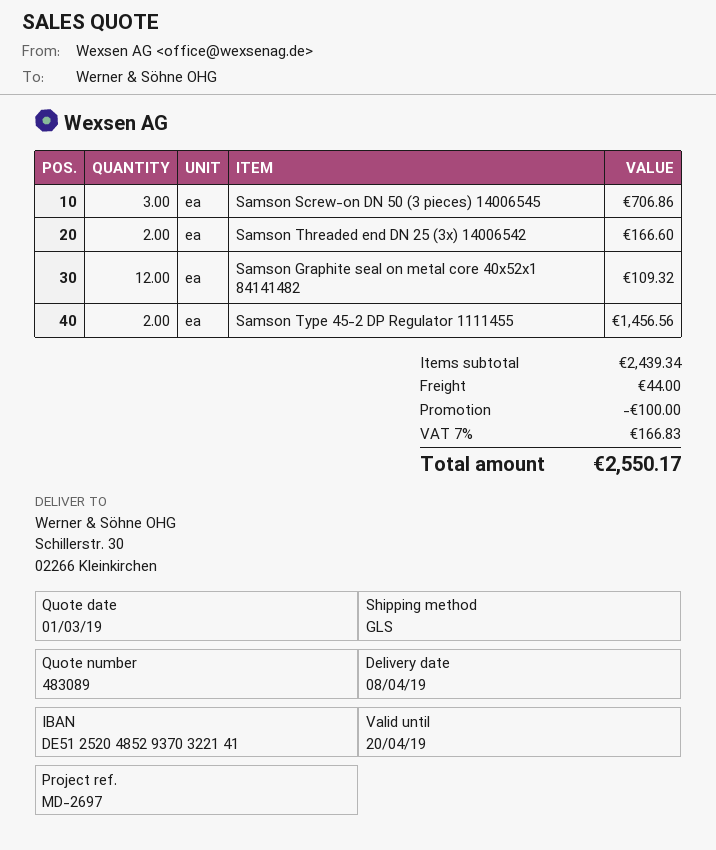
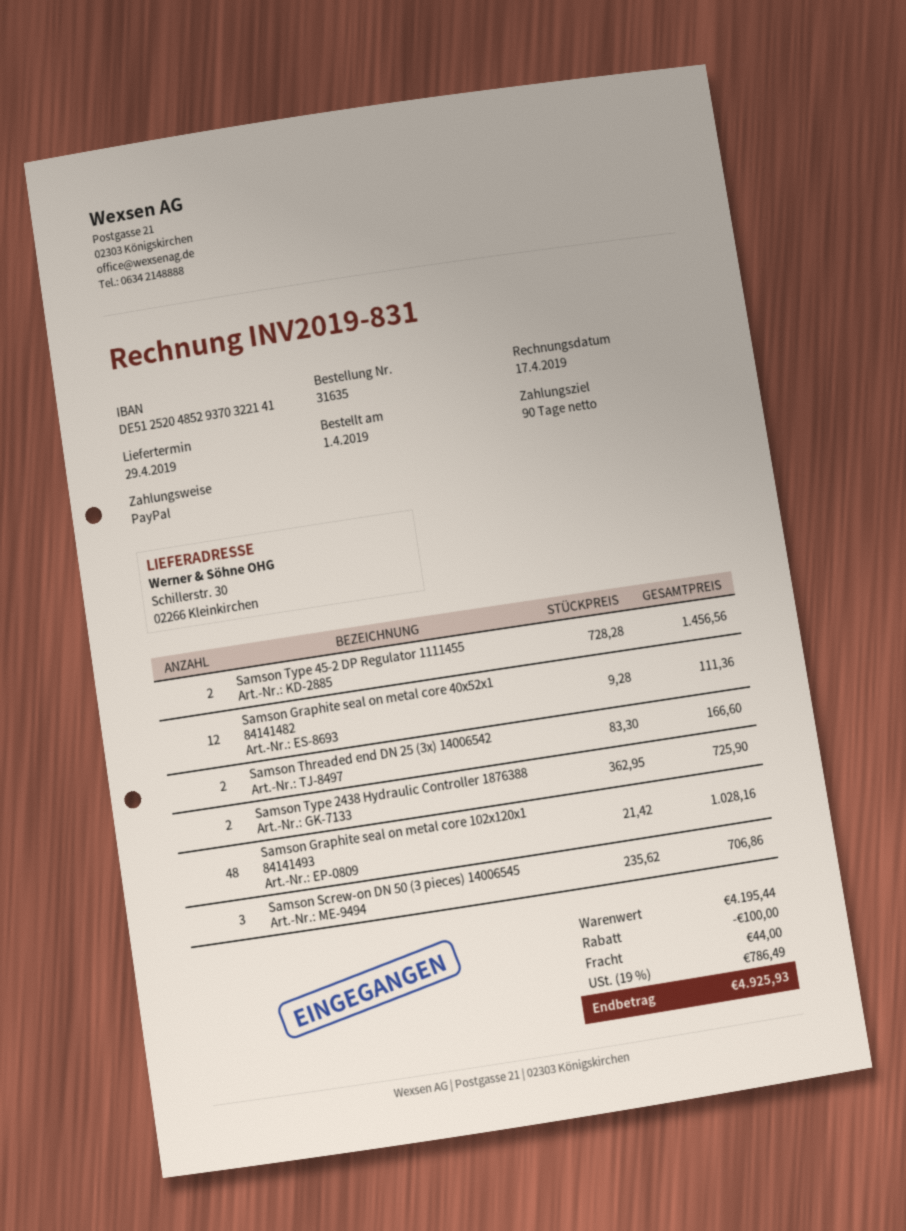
delivery date: 2019-04-08 -> 2019-04-29
Samson Graphite seal on metal core 40x52x1 84141482: 12 for 109.32 -> 12 for 111.36
Samson Type 2438 Hydraulic Controller 1876388: none -> 2 for 725.90
Samson Graphite seal on metal core 102x120x1 84141493: none -> 48 for 1028.16
subtotal: 2439.34 -> 4195.44
tax: 7% = 166.83 -> 19% = 786.49
total: 2550.17 -> 4925.93

